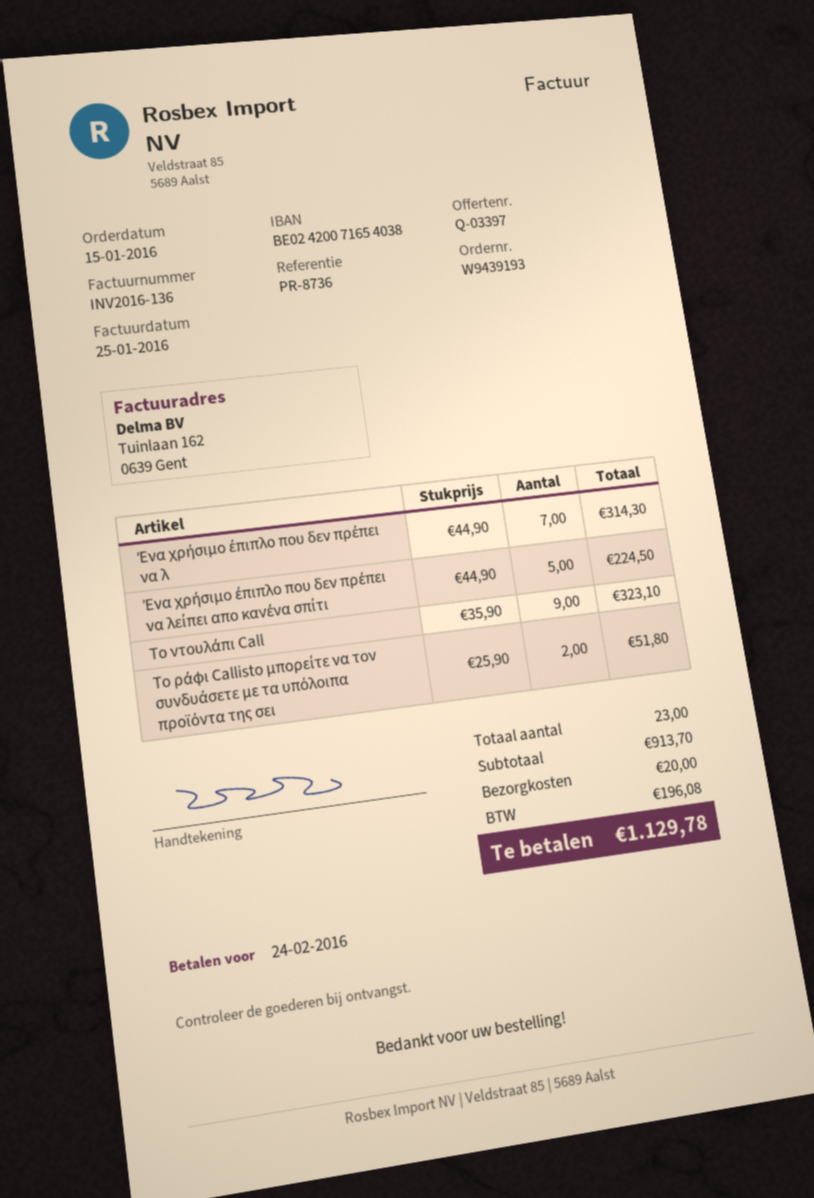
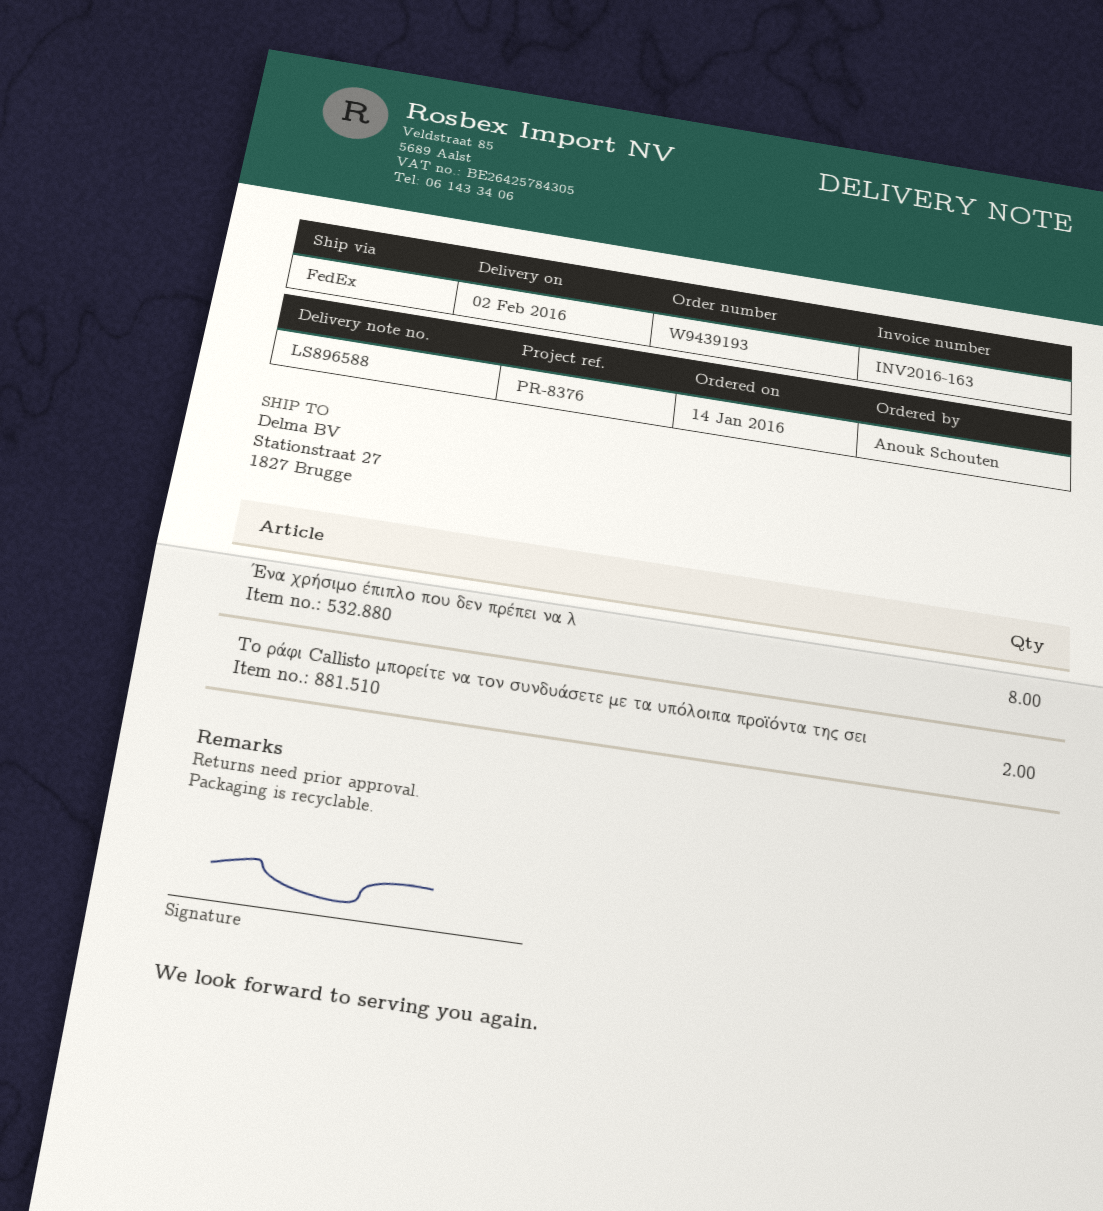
order date: 2016-01-15 -> 2016-01-14
invoice number: INV2016-136 -> INV2016-163
reference: PR-8736 -> PR-8376
Ένα χρήσιμο έπιπλο που δεν πρέπει να λ: 7 -> 8
Ένα χρήσιμο έπιπλο που δεν πρέπει να λείπει απο κανένα σπίτι: 5 -> none
Το ντουλάπι Call: 9 -> none

